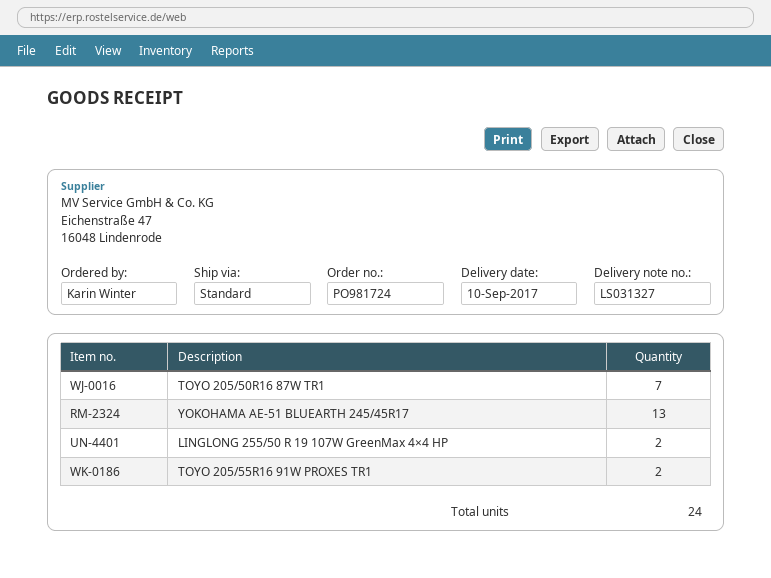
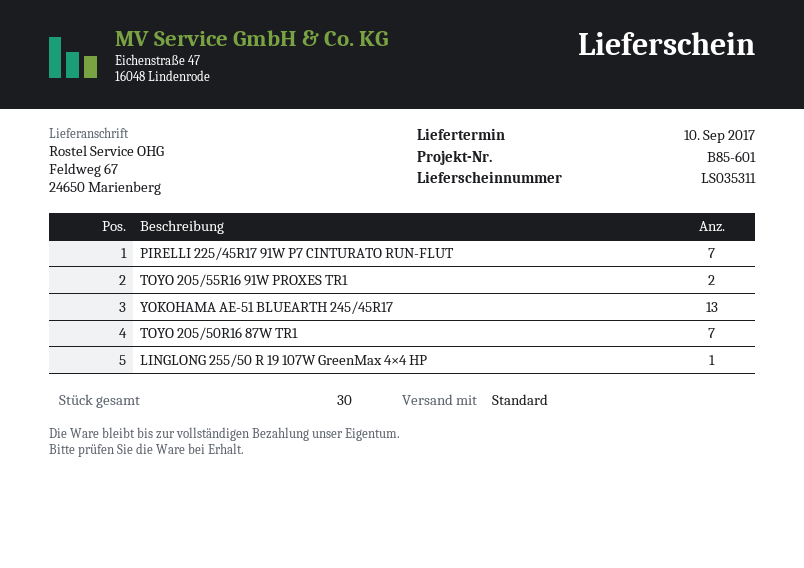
delivery note number: LS031327 -> LS035311
LINGLONG 255/50 R 19 107W GreenMax 4×4 HP: 2 -> 1
PIRELLI 225/45R17 91W P7 CINTURATO RUN-FLUT: none -> 7
total quantity: 24 -> 30

